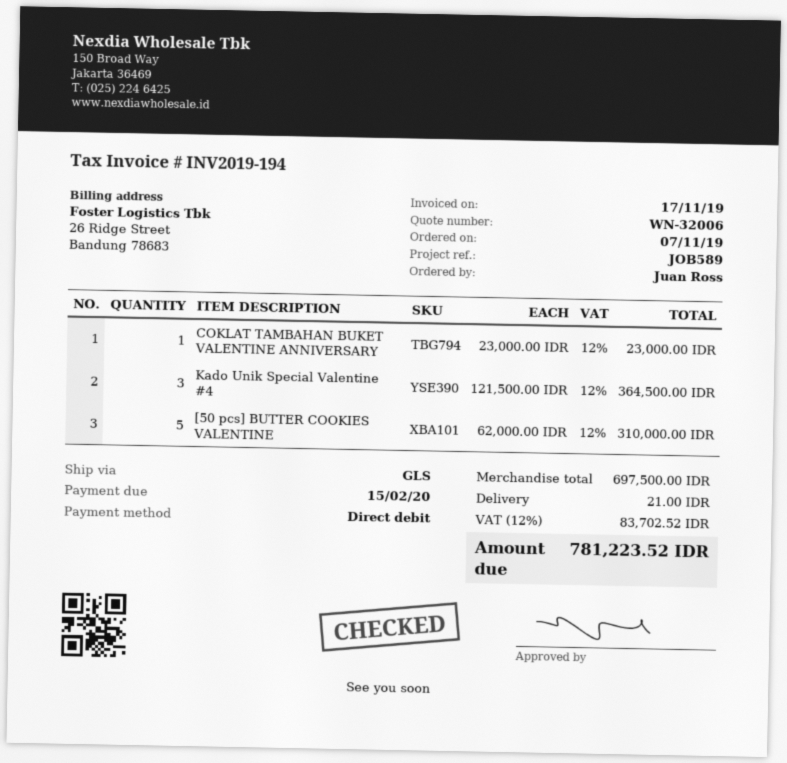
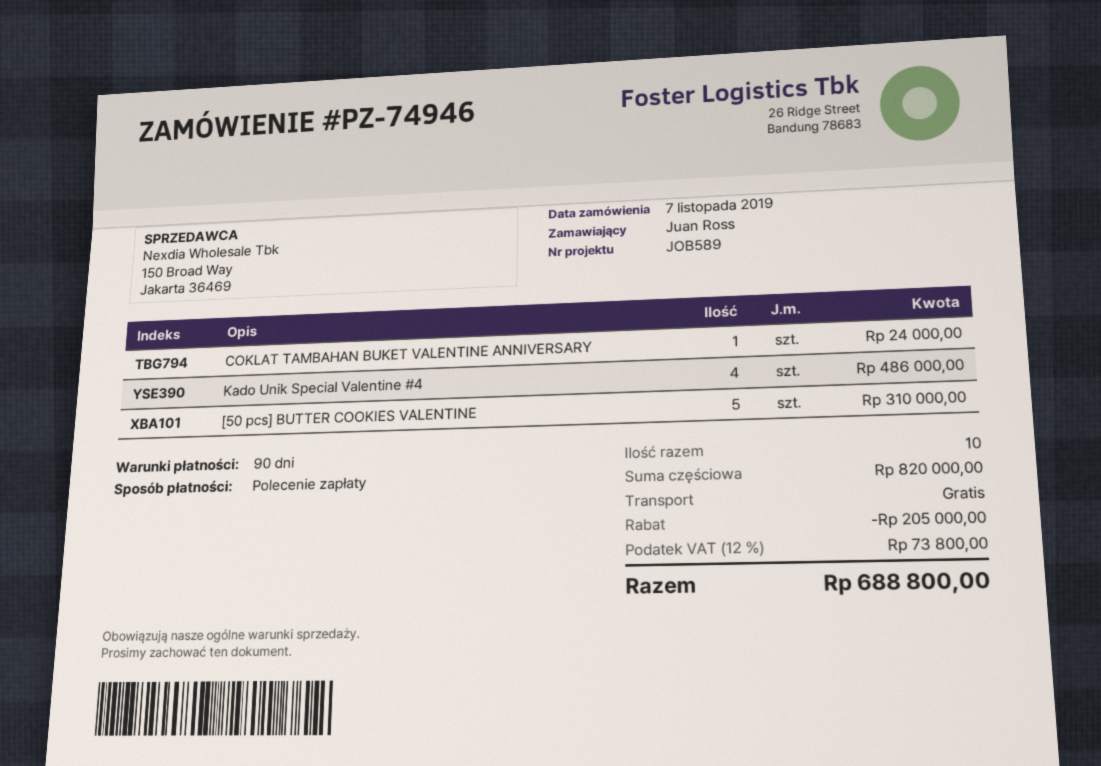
COKLAT TAMBAHAN BUKET VALENTINE ANNIVERSARY: 1 for 23000.00 -> 1 for 24000.00
Kado Unik Special Valentine #4: 3 for 364500.00 -> 4 for 486000.00
subtotal: 697500.00 -> 820000.00
discount: none -> 205000.00
shipping: 21.00 -> 0.00
tax: 12% = 83702.52 -> 12% = 73800.00
total: 781223.52 -> 688800.00

